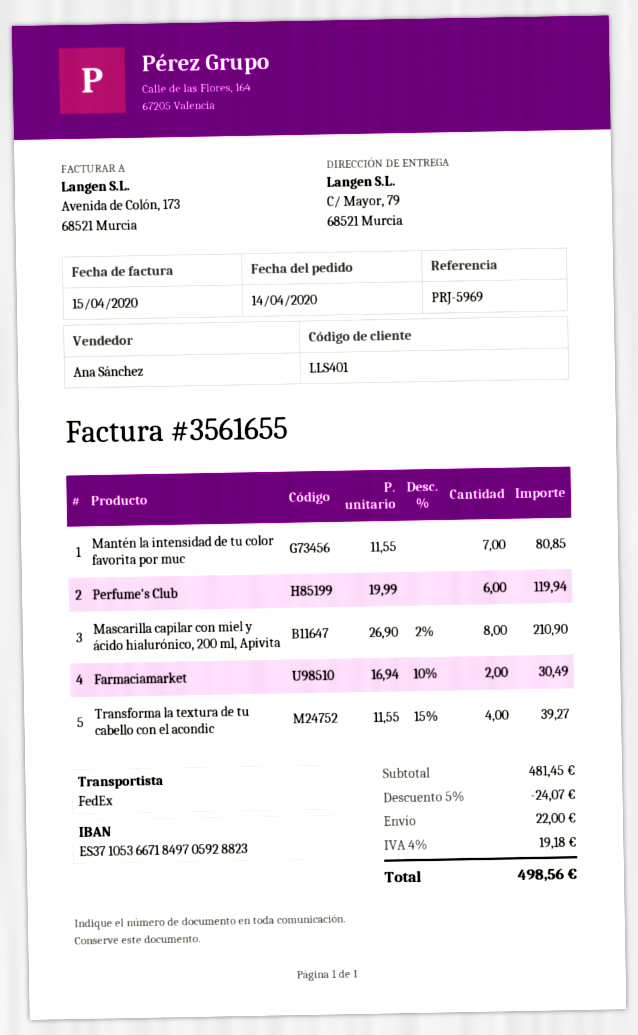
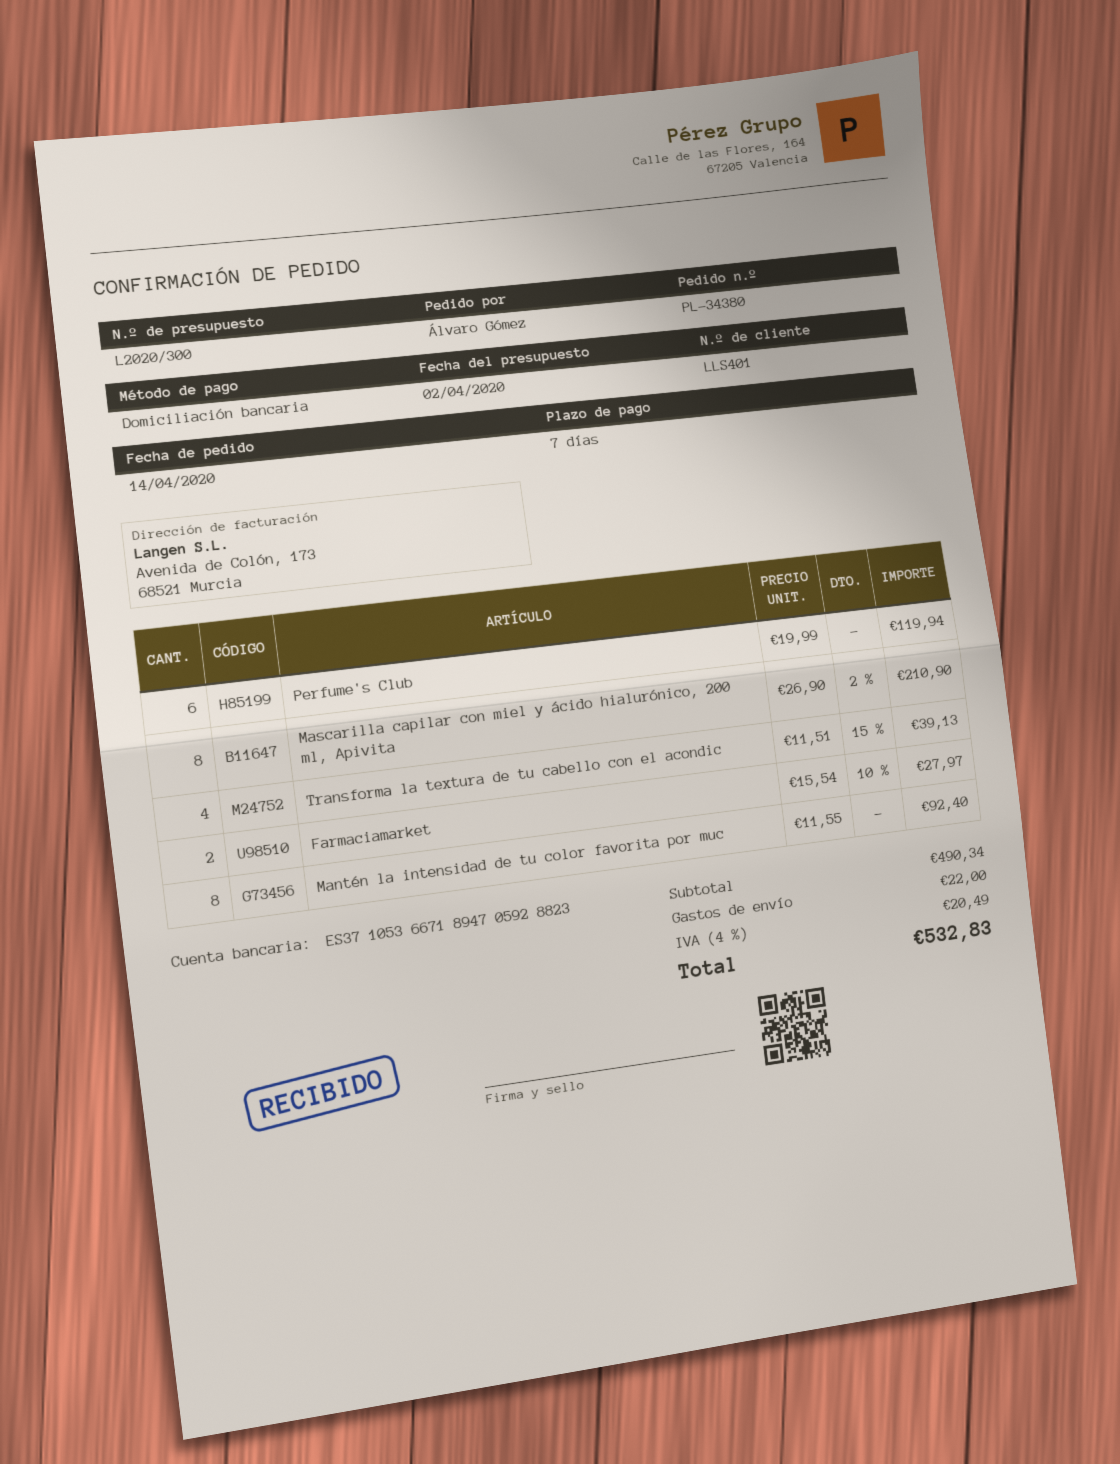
bank account: ES3710536671849705928823 -> ES3710536671894705928823
Mantén la intensidad de tu color favorita por muc: 7 x 11.55 = 80.85 -> 8 x 11.55 = 92.40
Farmaciamarket: 2 x 16.94 - 10% = 30.49 -> 2 x 15.54 - 10% = 27.97
Transforma la textura de tu cabello con el acondic: 4 x 11.55 - 15% = 39.27 -> 4 x 11.51 - 15% = 39.13
subtotal: 481.45 -> 490.34
discount: 5% = 24.07 -> none
tax: 4% = 19.18 -> 4% = 20.49
total: 498.56 -> 532.83

